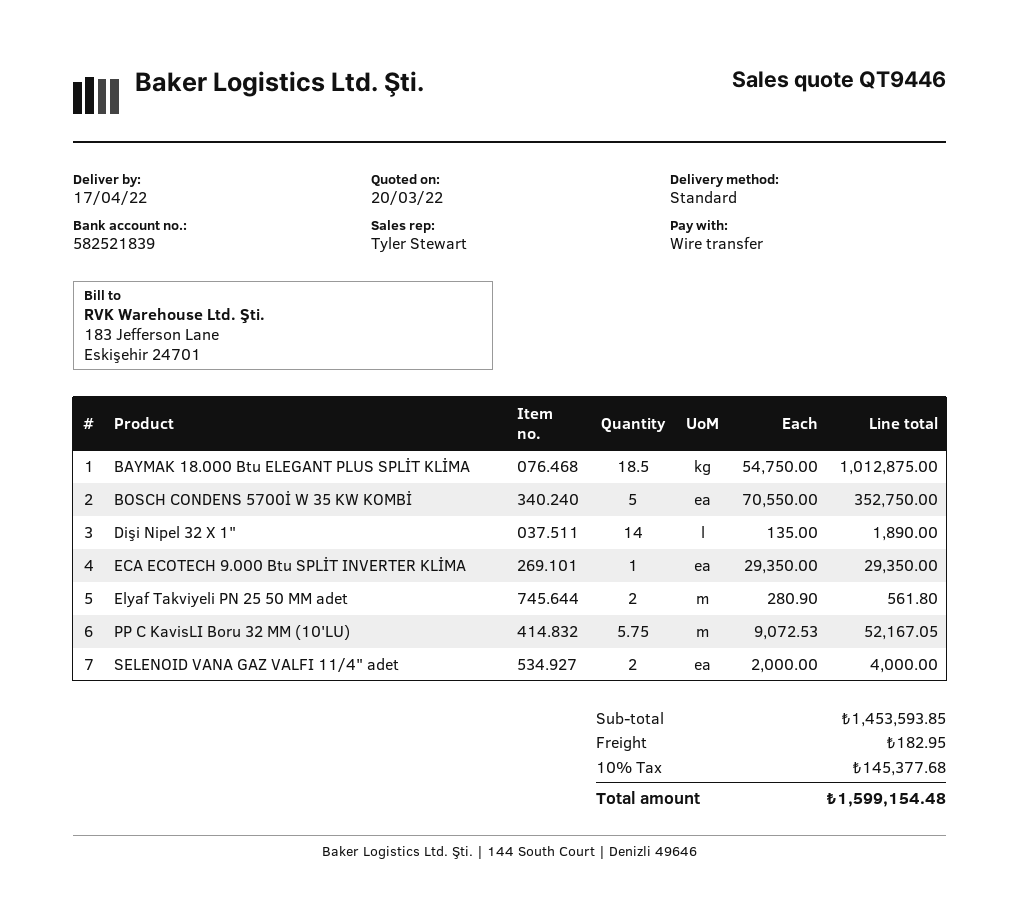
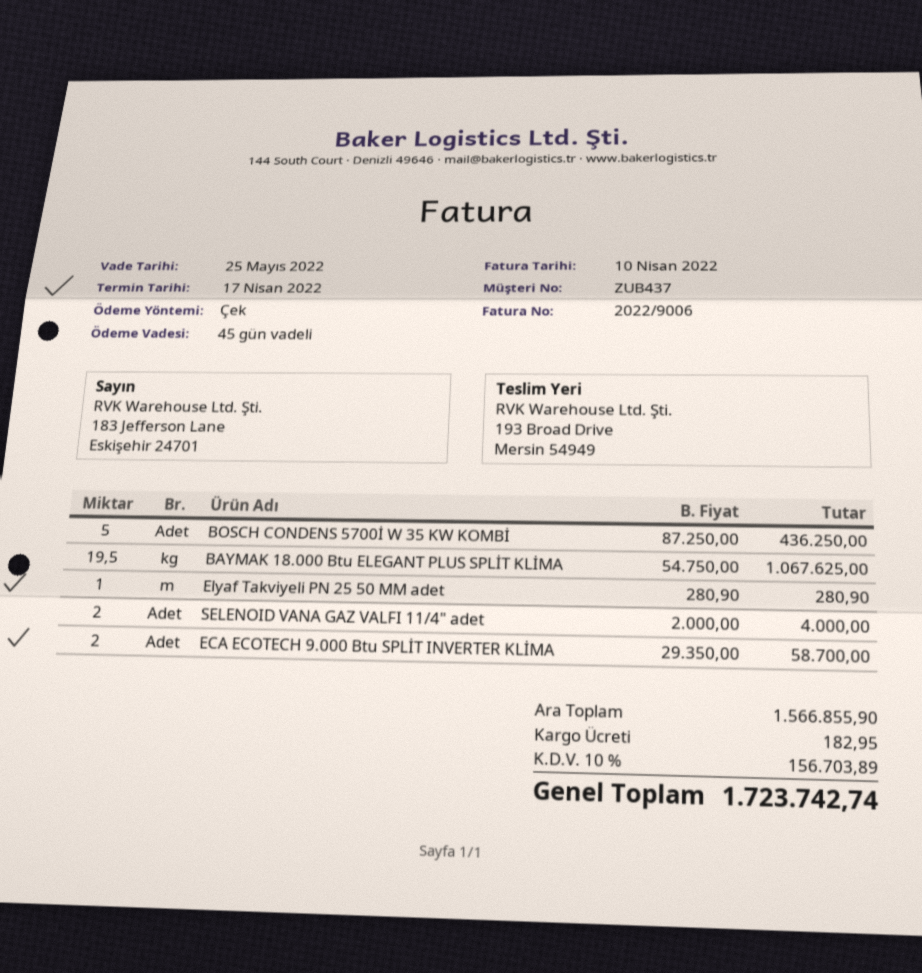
payment method: bank transfer -> cheque
BAYMAK 18.000 Btu ELEGANT PLUS SPLİT KLİMA: 18.5 x 54750.00 = 1012875.00 -> 19.5 x 54750.00 = 1067625.00
BOSCH CONDENS 5700İ W 35 KW KOMBİ: 5 x 70550.00 = 352750.00 -> 5 x 87250.00 = 436250.00
Dişi Nipel 32 X 1": 14 x 135.00 = 1890.00 -> none
ECA ECOTECH 9.000 Btu SPLİT INVERTER KLİMA: 1 x 29350.00 = 29350.00 -> 2 x 29350.00 = 58700.00
Elyaf Takviyeli PN 25 50 MM adet: 2 x 280.90 = 561.80 -> 1 x 280.90 = 280.90
PP C KavisLI Boru 32 MM (10'LU): 5.75 x 9072.53 = 52167.05 -> none
subtotal: 1453593.85 -> 1566855.90
tax: 10% = 145377.68 -> 10% = 156703.89
total: 1599154.48 -> 1723742.74

